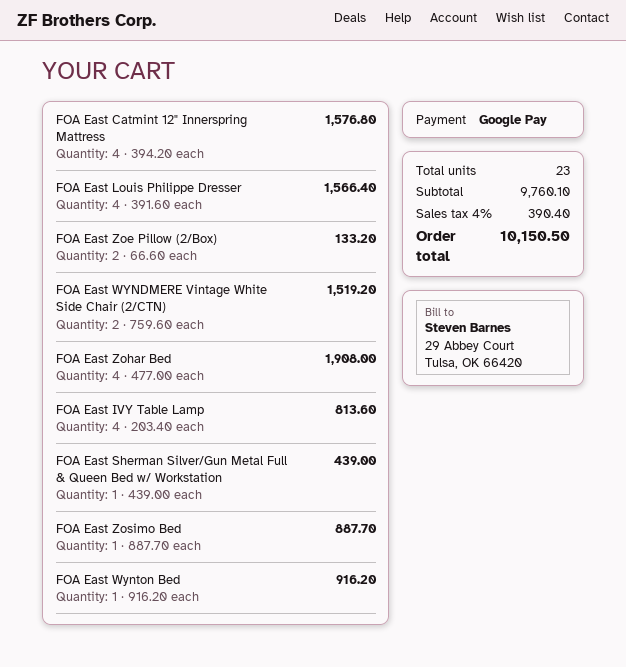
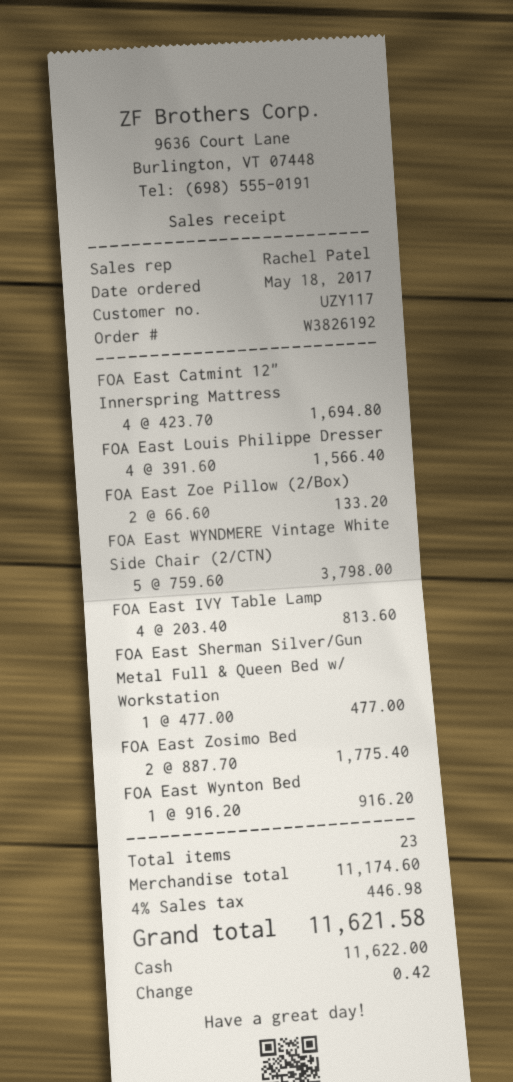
payment method: Google Pay -> cash
FOA East Catmint 12" Innerspring Mattress: 4 x 394.20 = 1576.80 -> 4 x 423.70 = 1694.80
FOA East WYNDMERE Vintage White Side Chair (2/CTN): 2 x 759.60 = 1519.20 -> 5 x 759.60 = 3798.00
FOA East Zohar Bed: 4 x 477.00 = 1908.00 -> none
FOA East Sherman Silver/Gun Metal Full & Queen Bed w/ Workstation: 1 x 439.00 = 439.00 -> 1 x 477.00 = 477.00
FOA East Zosimo Bed: 1 x 887.70 = 887.70 -> 2 x 887.70 = 1775.40
subtotal: 9760.10 -> 11174.60
tax: 4% = 390.40 -> 4% = 446.98
total: 10150.50 -> 11621.58

